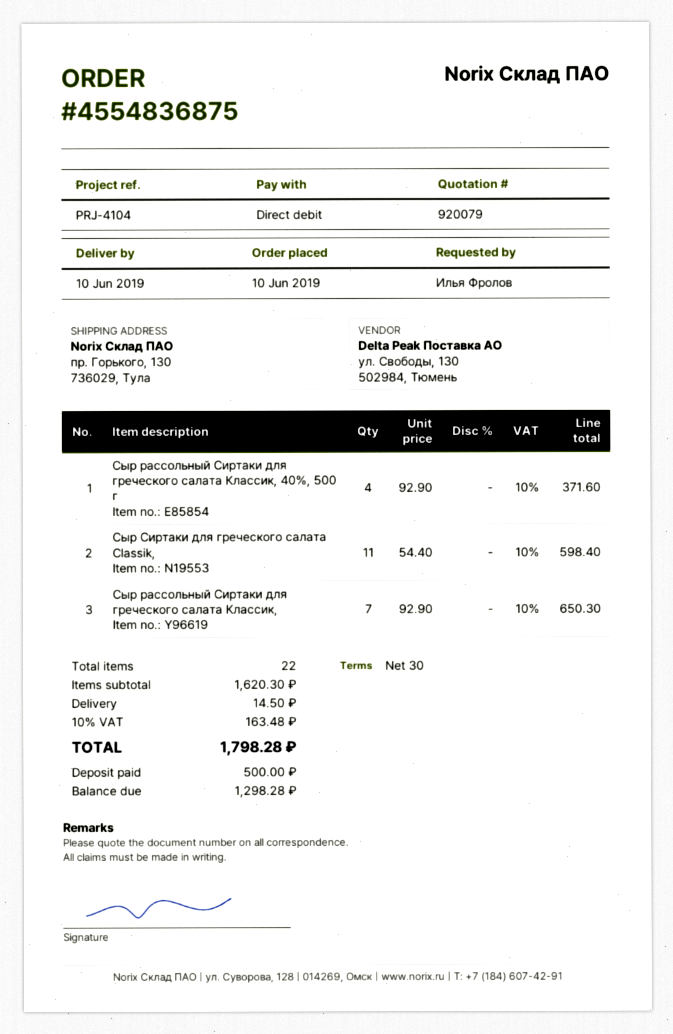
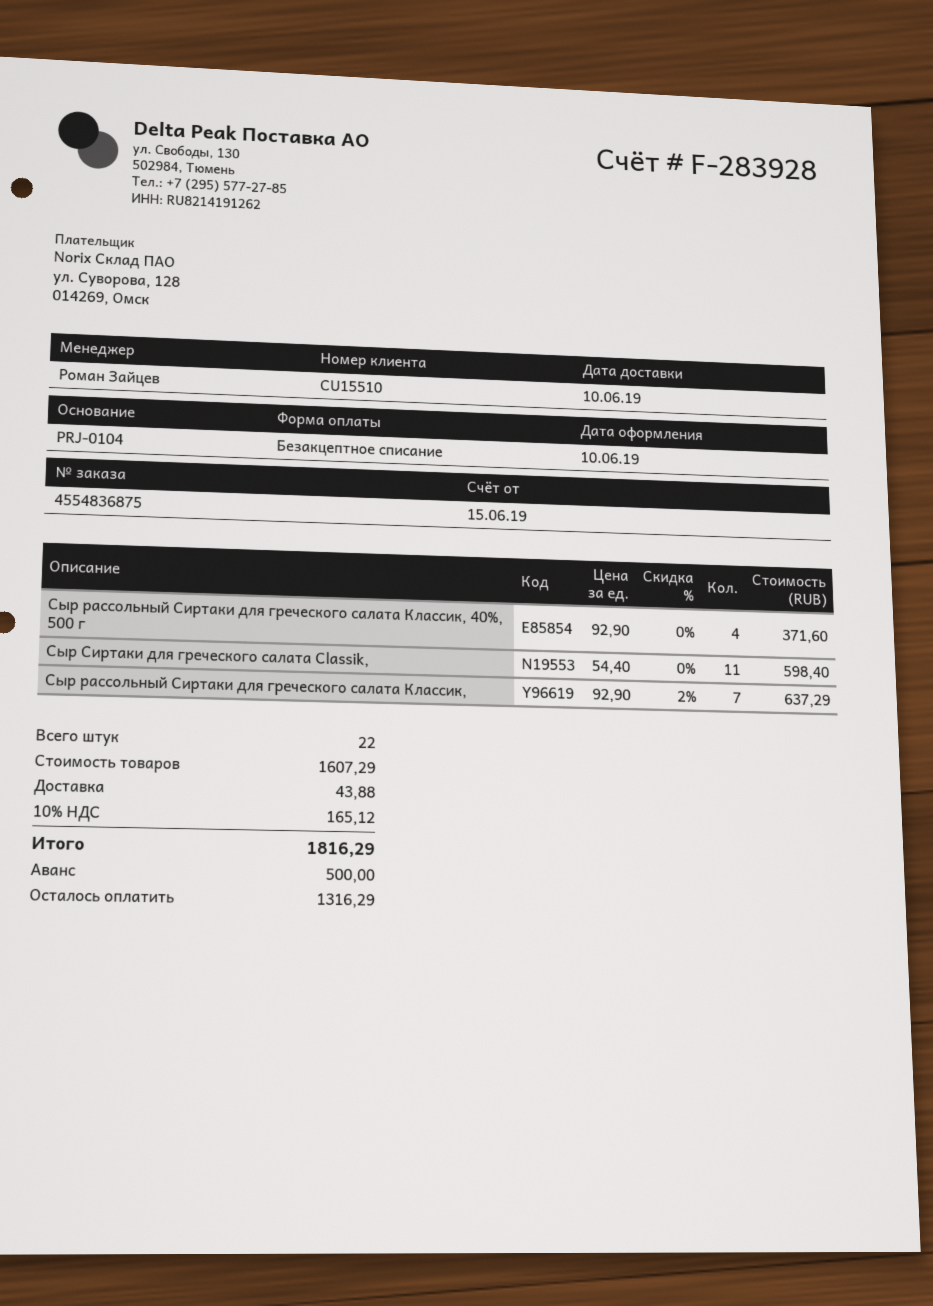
reference: PRJ-4104 -> PRJ-0104
Сыр рассольный Сиртаки для греческого салата Классик,: 7 x 92.90 = 650.30 -> 7 x 92.90 - 2% = 637.29
subtotal: 1620.30 -> 1607.29
shipping: 14.50 -> 43.88
tax: 10% = 163.48 -> 10% = 165.12
total: 1798.28 -> 1816.29
balance: 1298.28 -> 1316.29

